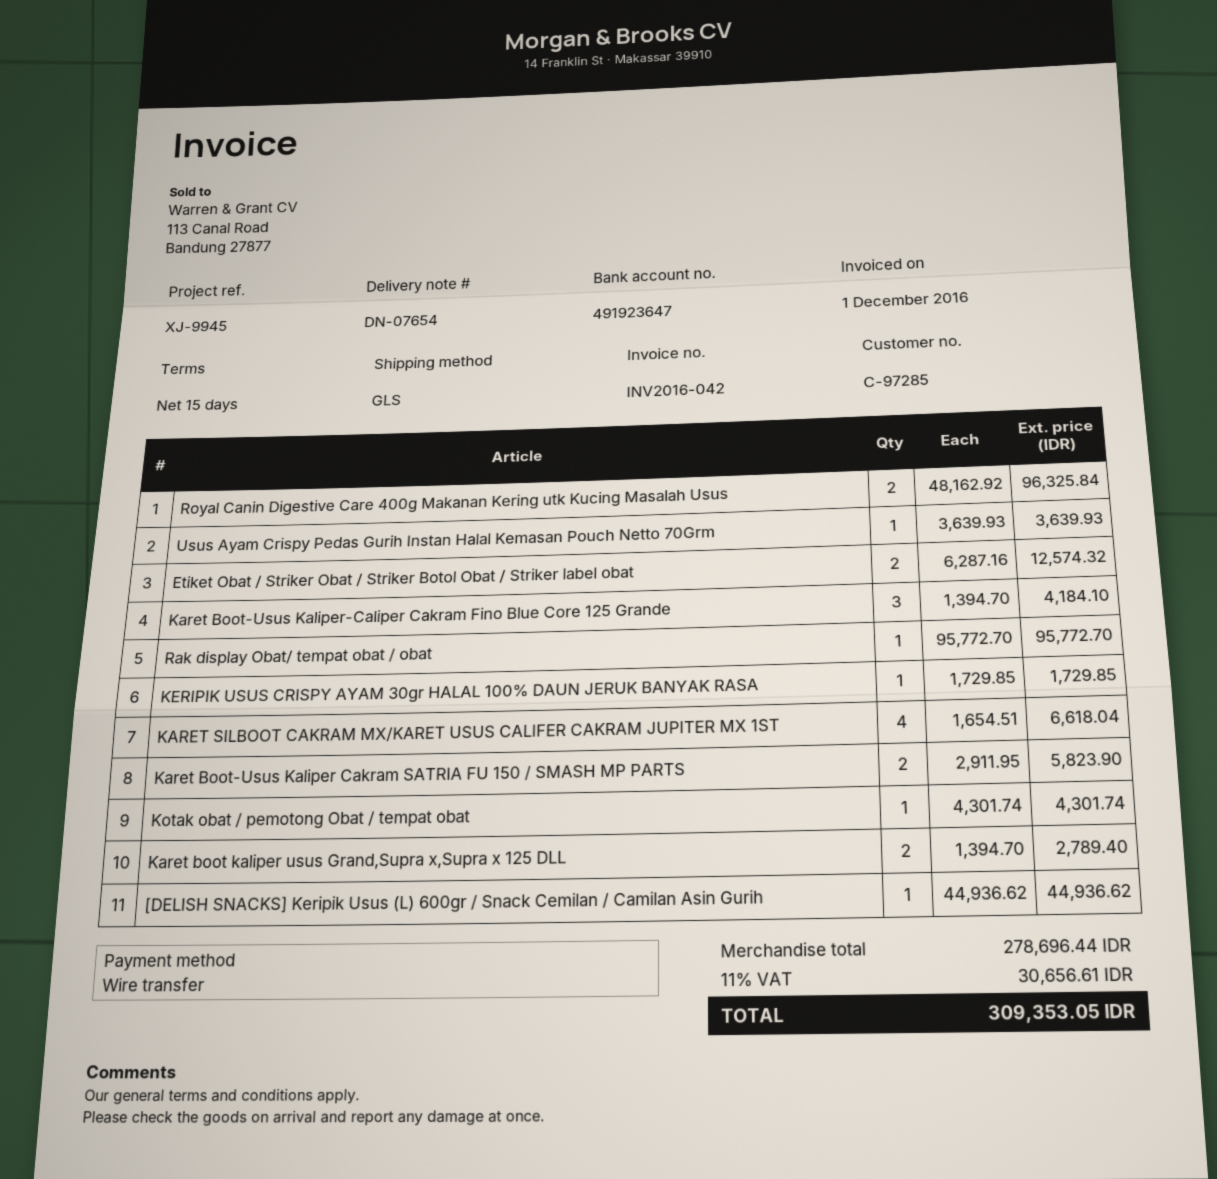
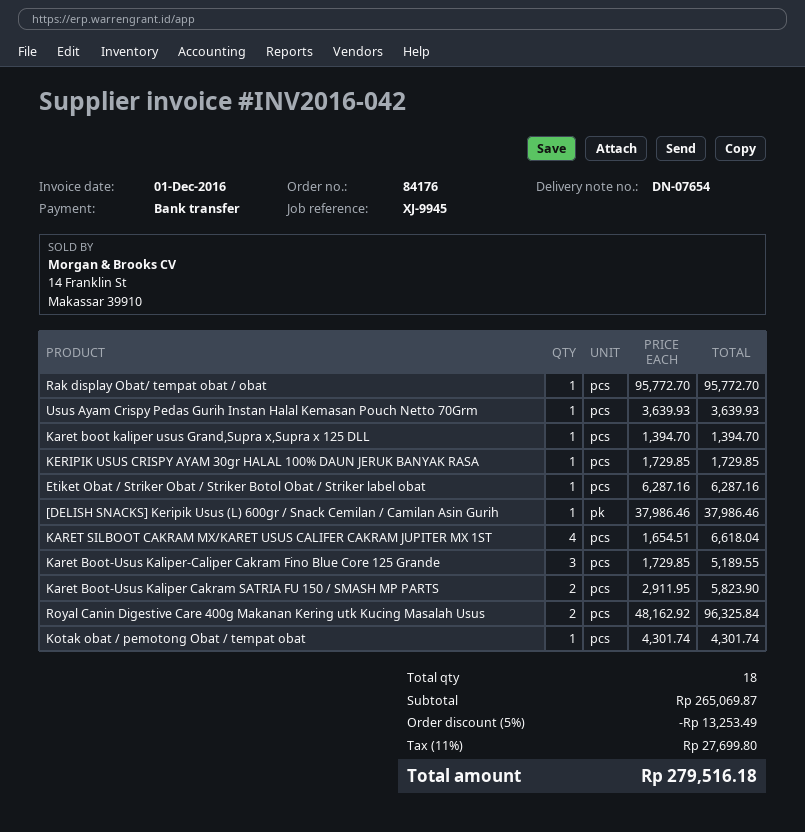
Etiket Obat / Striker Obat / Striker Botol Obat / Striker label obat: 2 x 6287.16 = 12574.32 -> 1 x 6287.16 = 6287.16
Karet Boot-Usus Kaliper-Caliper Cakram Fino Blue Core 125 Grande: 3 x 1394.70 = 4184.10 -> 3 x 1729.85 = 5189.55
Karet boot kaliper usus Grand,Supra x,Supra x 125 DLL: 2 x 1394.70 = 2789.40 -> 1 x 1394.70 = 1394.70
[DELISH SNACKS] Keripik Usus (L) 600gr / Snack Cemilan / Camilan Asin Gurih: 1 x 44936.62 = 44936.62 -> 1 x 37986.46 = 37986.46
subtotal: 278696.44 -> 265069.87
discount: none -> 5% = 13253.49
tax: 11% = 30656.61 -> 11% = 27699.80
total: 309353.05 -> 279516.18

